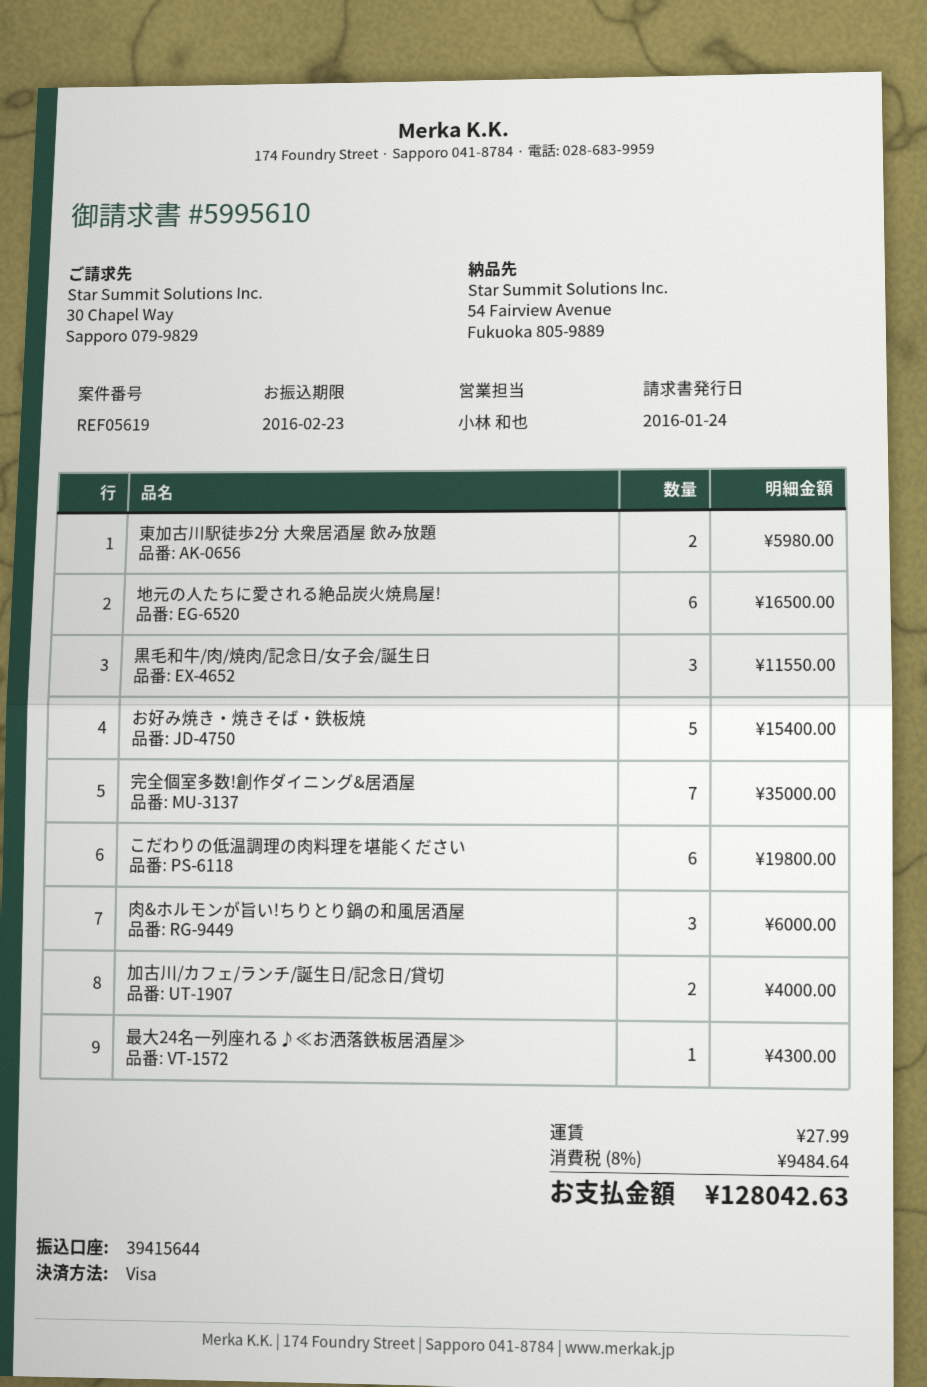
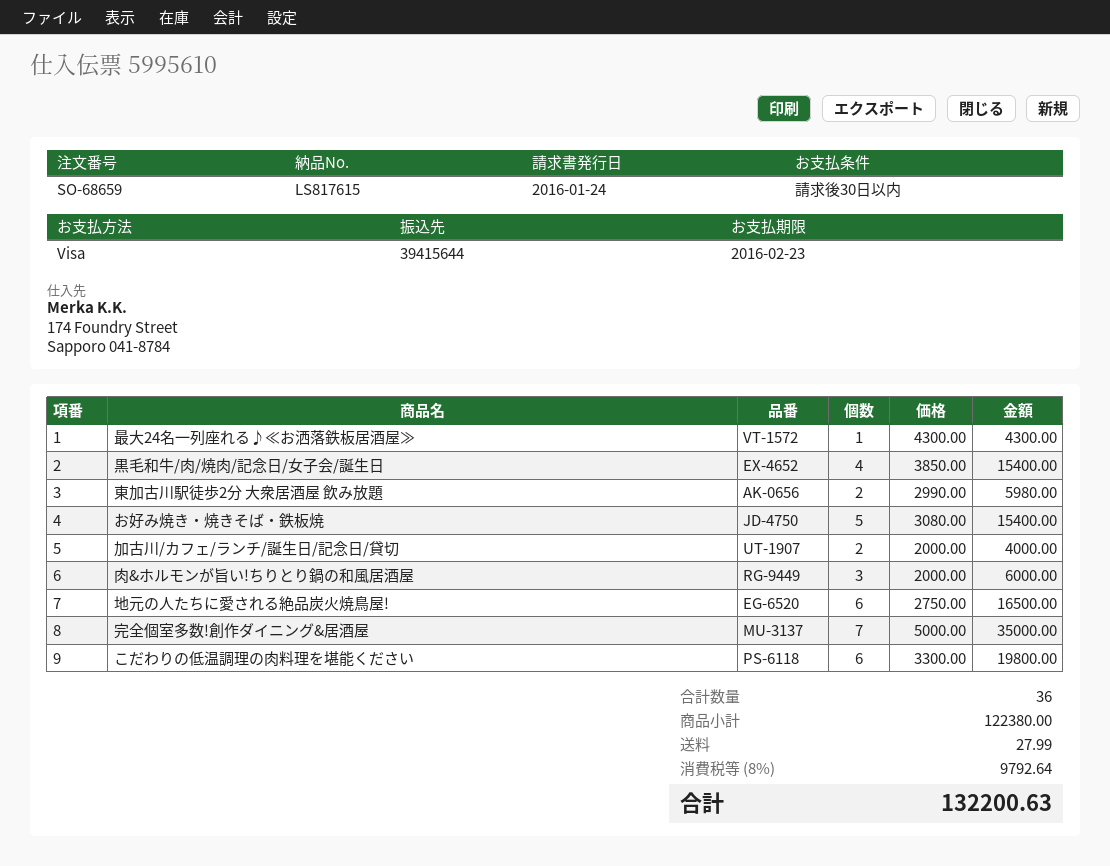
黒毛和牛/肉/焼肉/記念日/女子会/誕生日: 3 for 11550.00 -> 4 for 15400.00
tax: 8% = 9484.64 -> 8% = 9792.64
total: 128042.63 -> 132200.63

